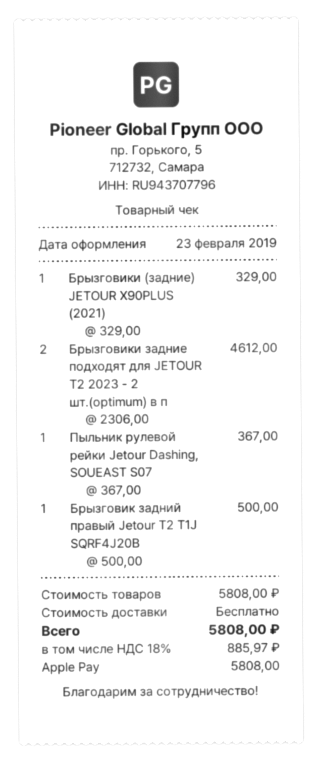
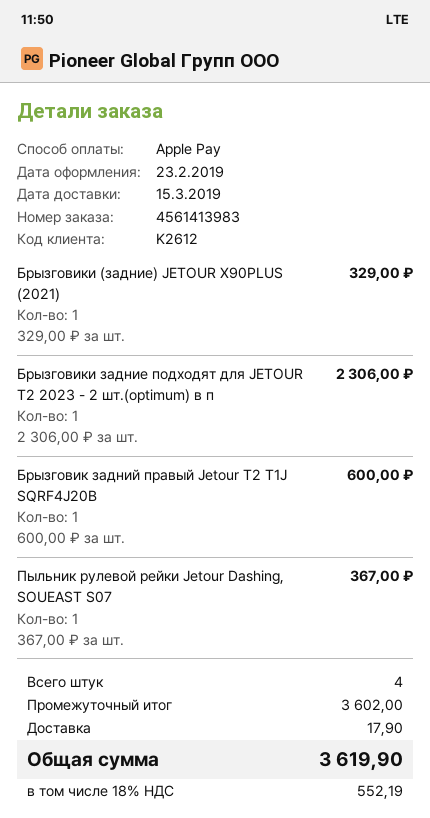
Брызговики задние подходят для JETOUR T2 2023 - 2 шт.(optimum) в п: 2 x 2306.00 = 4612.00 -> 1 x 2306.00 = 2306.00
Брызговик задний правый Jetour T2 T1J SQRF4J20B: 1 x 500.00 = 500.00 -> 1 x 600.00 = 600.00
subtotal: 5808.00 -> 3602.00
shipping: 0.00 -> 17.90
tax: 18% = 885.97 -> 18% = 552.19
total: 5808.00 -> 3619.90

